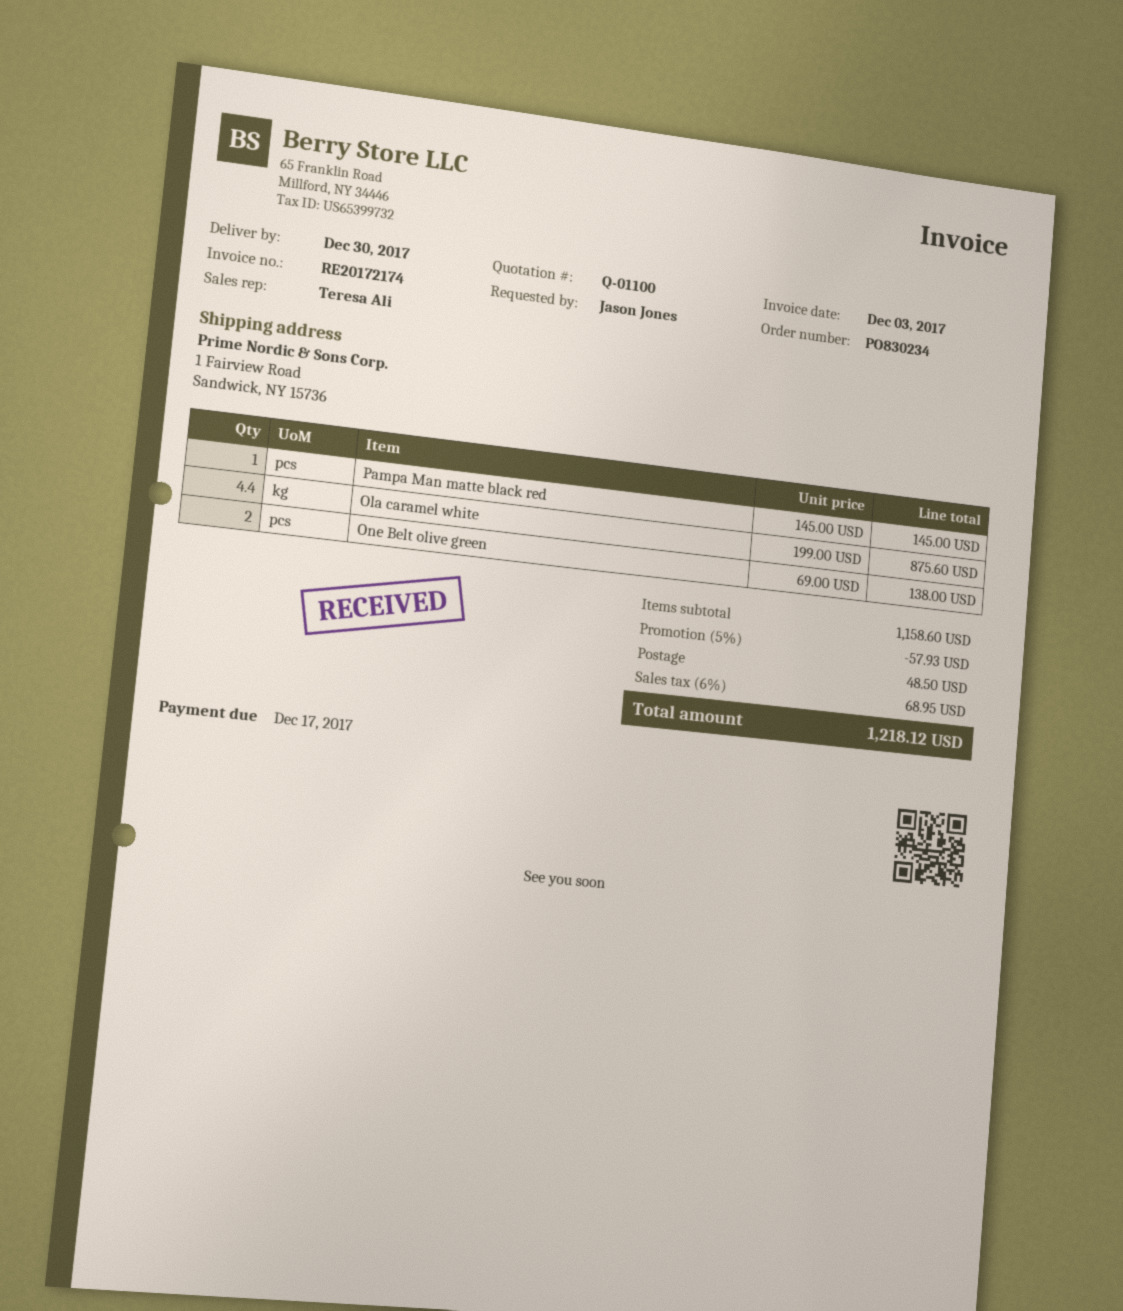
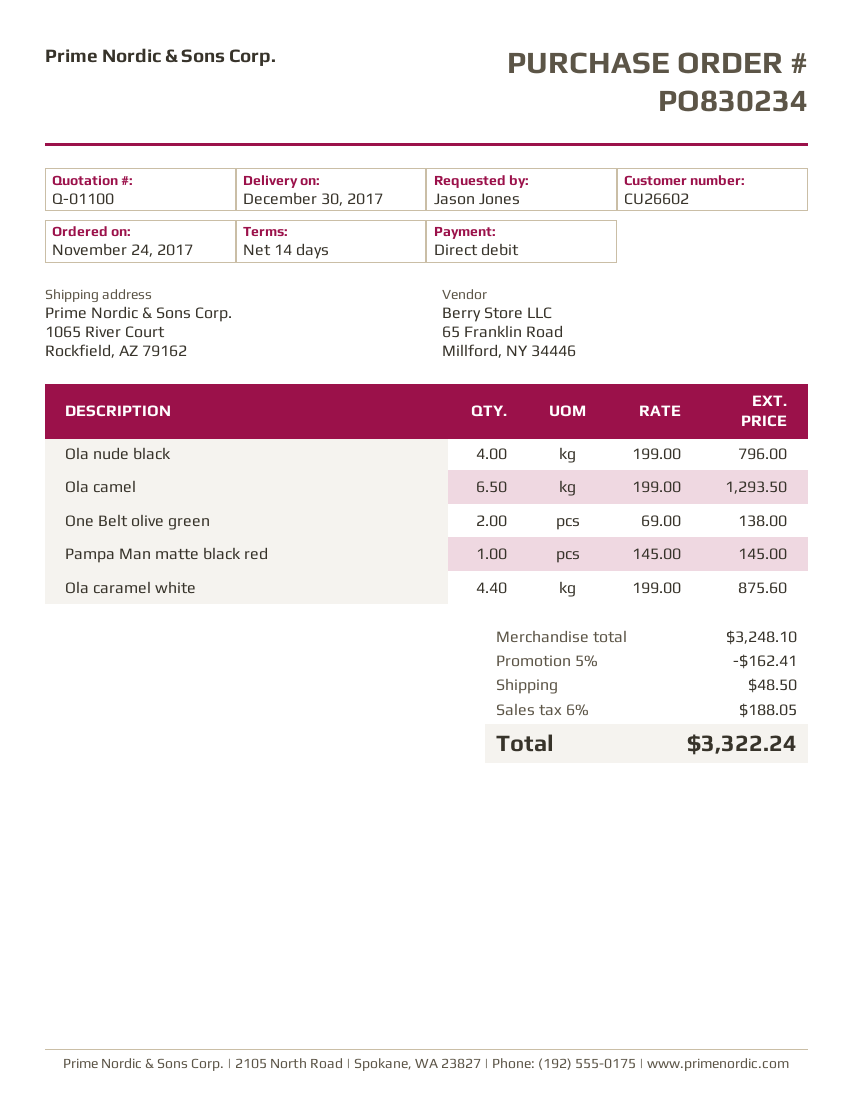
ship to: 1 Fairview Road, Sandwick, NY 15736 -> 1065 River Court, Rockfield, AZ 79162
Ola nude black: none -> 4 x 199.00 = 796.00
Ola camel: none -> 6.5 x 199.00 = 1293.50
subtotal: 1158.60 -> 3248.10
discount: 5% = 57.93 -> 5% = 162.41
tax: 6% = 68.95 -> 6% = 188.05
total: 1218.12 -> 3322.24

